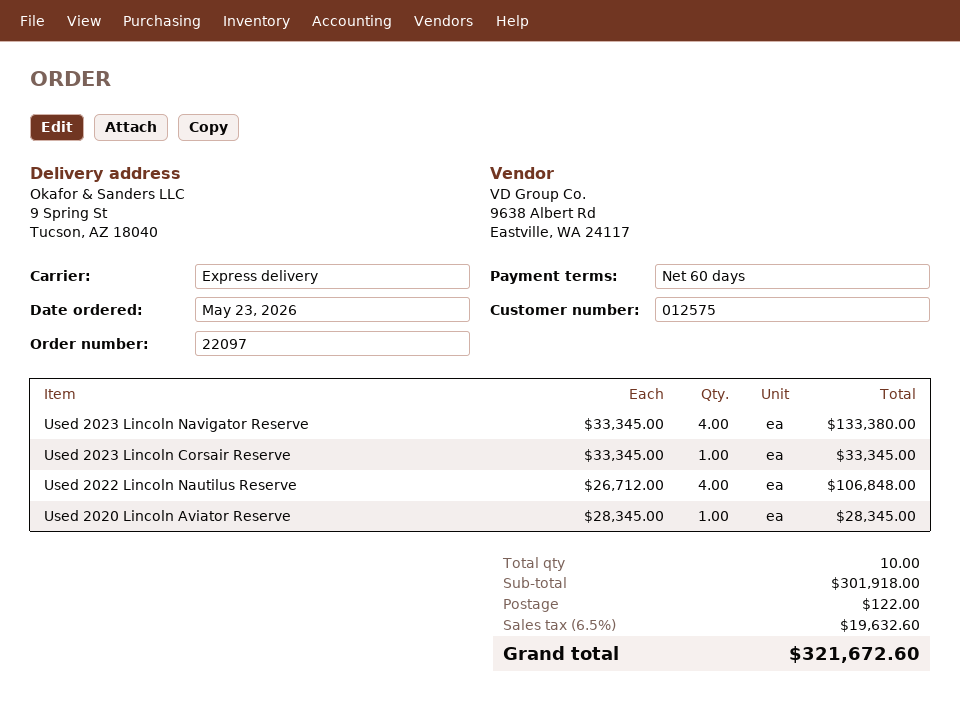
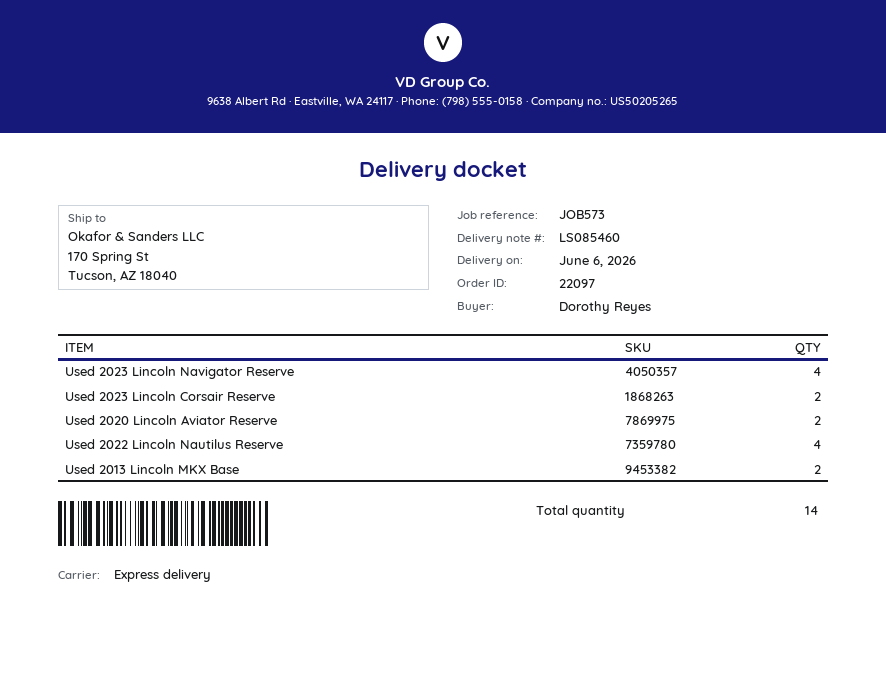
ship to: 9 Spring St, Tucson, AZ 18040 -> 170 Spring St, Tucson, AZ 18040
Used 2023 Lincoln Corsair Reserve: 1 -> 2
Used 2020 Lincoln Aviator Reserve: 1 -> 2
Used 2013 Lincoln MKX Base: none -> 2
total quantity: 10 -> 14

